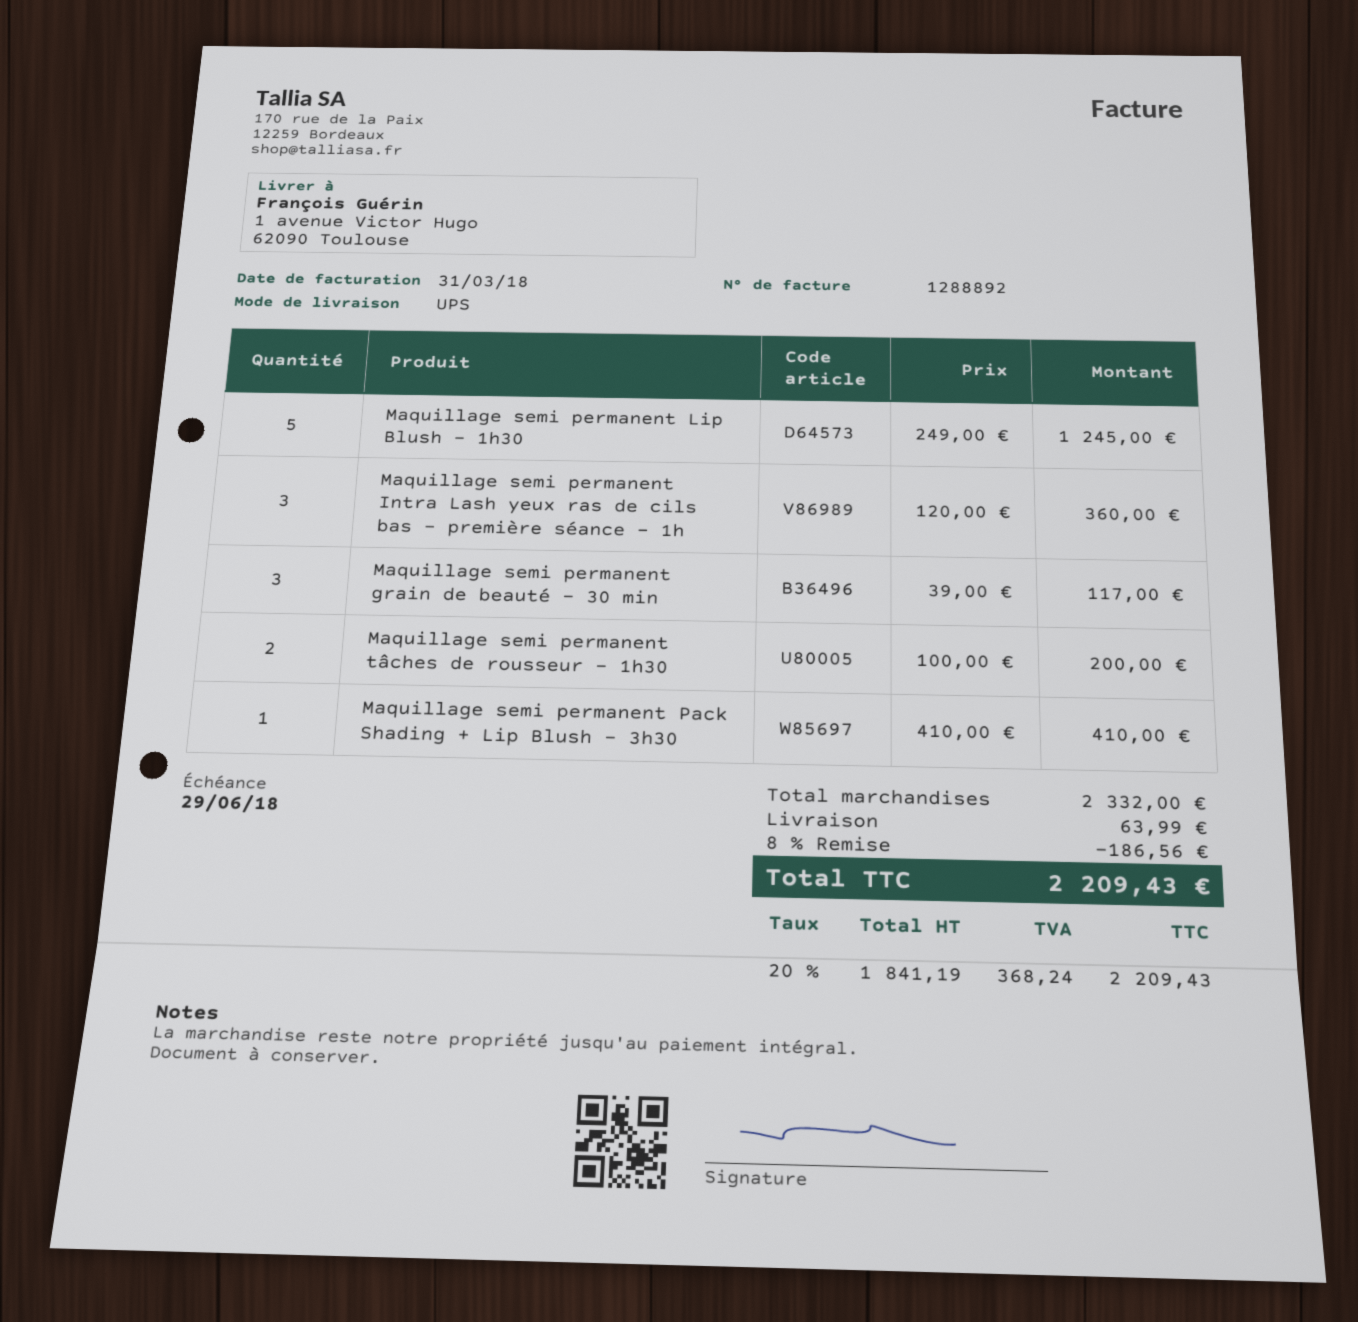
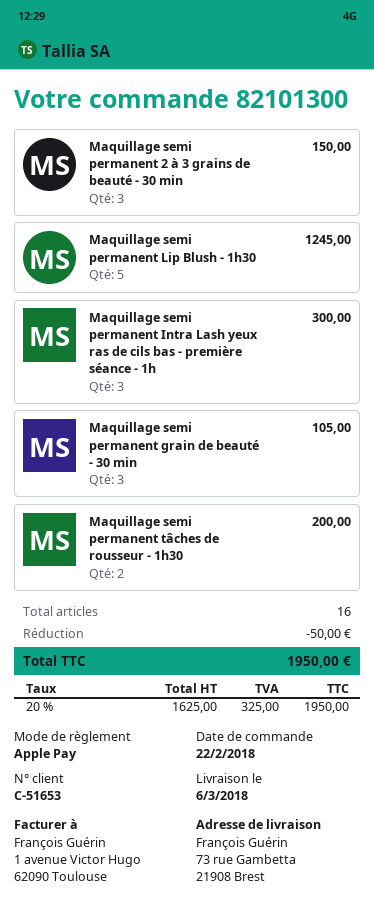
ship to: 1 avenue Victor Hugo, 62090 Toulouse -> 73 rue Gambetta, 21908 Brest
Maquillage semi permanent Intra Lash yeux ras de cils bas - première séance - 1h: 3 for 360.00 -> 3 for 300.00
Maquillage semi permanent grain de beauté - 30 min: 3 for 117.00 -> 3 for 105.00
Maquillage semi permanent Pack Shading + Lip Blush - 3h30: 1 for 410.00 -> none
Maquillage semi permanent 2 à 3 grains de beauté - 30 min: none -> 3 for 150.00
discount: 186.56 -> 50.00
shipping: 63.99 -> none
net: 1841.19 -> 1625.00
tax: 20% = 368.24 -> 20% = 325.00
total: 2209.43 -> 1950.00

